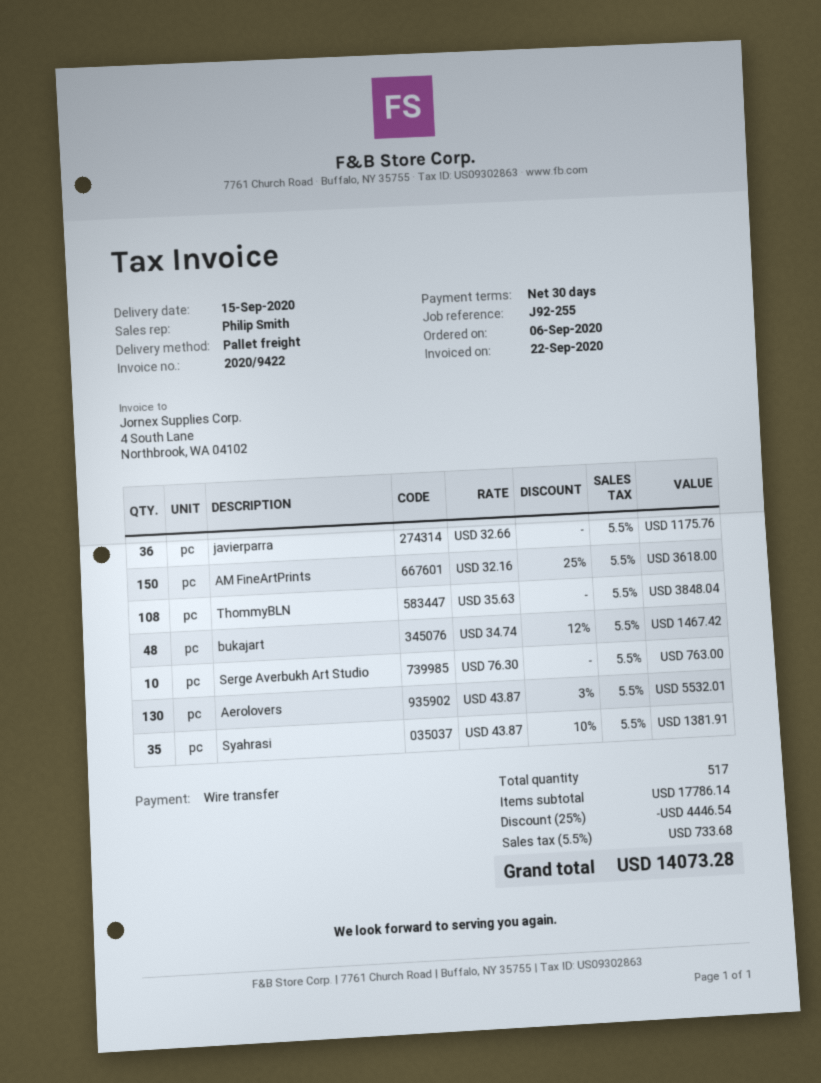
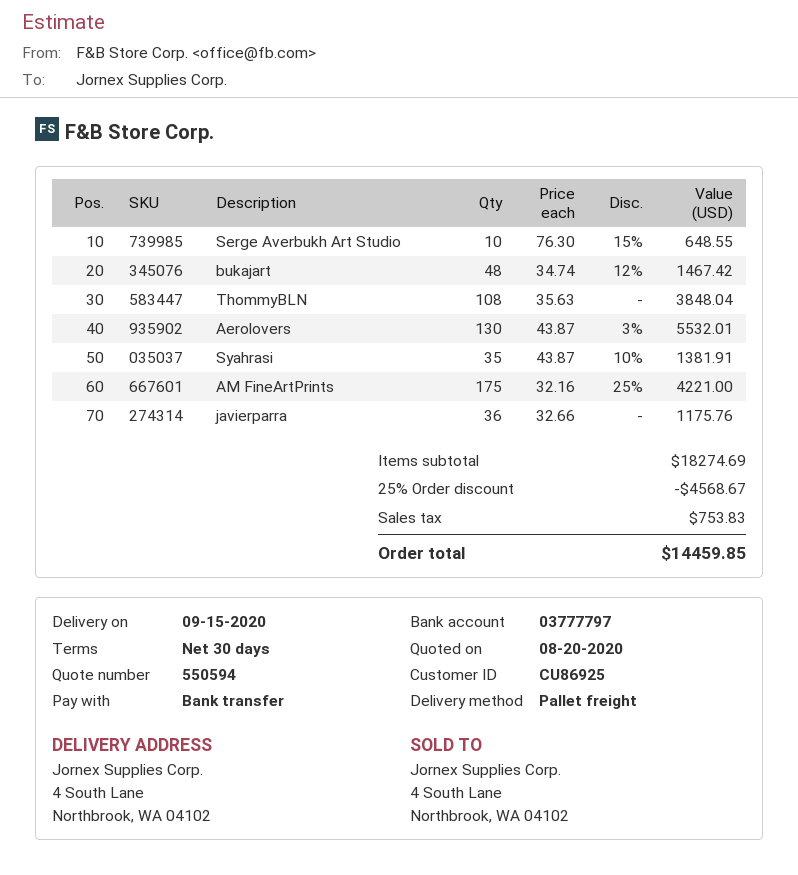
AM FineArtPrints: 150 x 32.16 - 25% = 3618.00 -> 175 x 32.16 - 25% = 4221.00
Serge Averbukh Art Studio: 10 x 76.30 = 763.00 -> 10 x 76.30 - 15% = 648.55
subtotal: 17786.14 -> 18274.69
discount: 25% = 4446.54 -> 25% = 4568.67
tax: 733.68 -> 753.83
total: 14073.28 -> 14459.85

